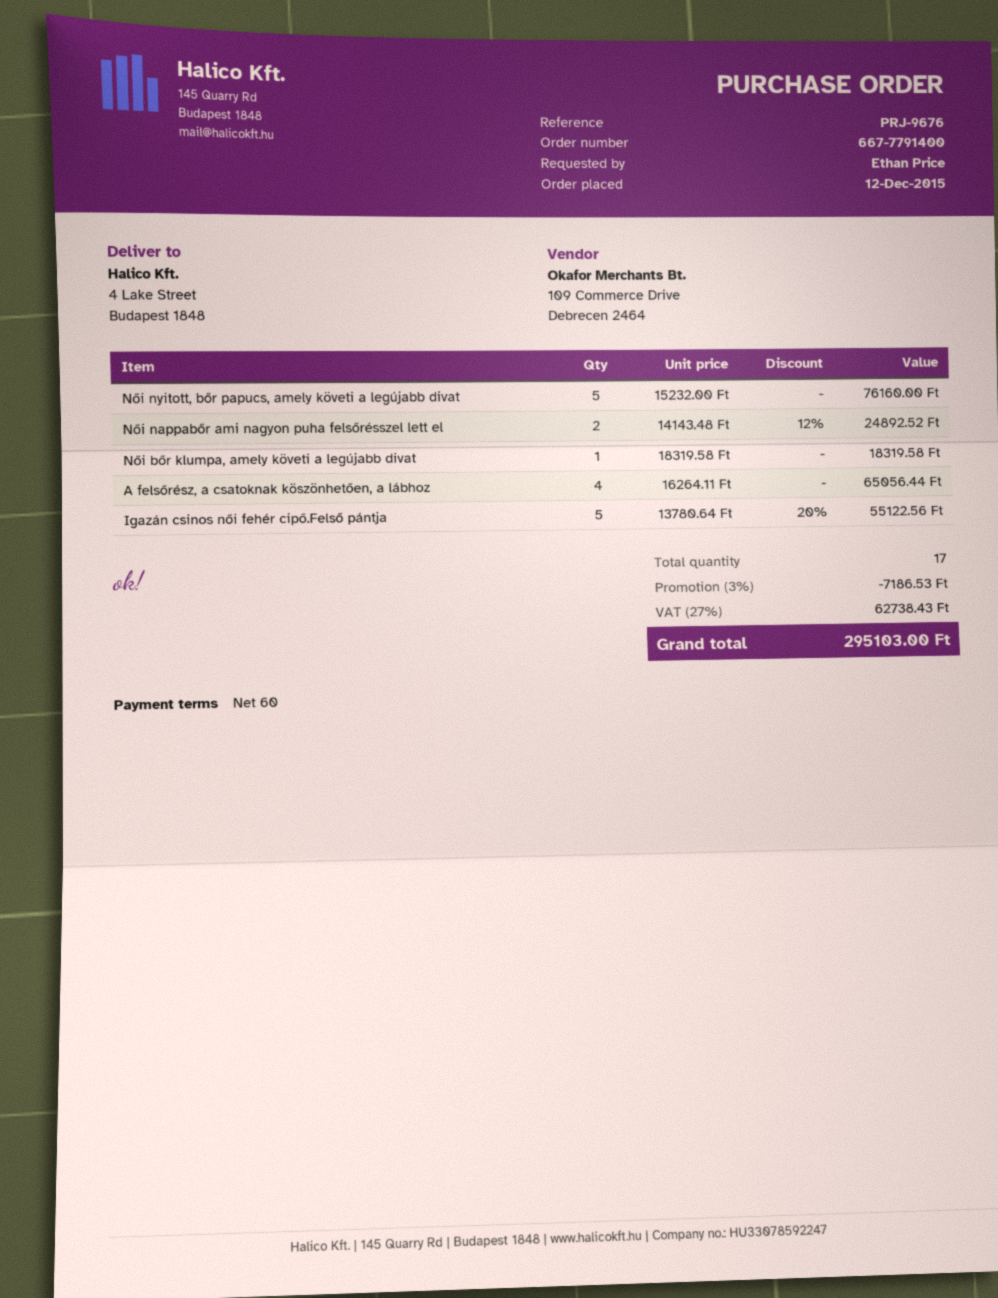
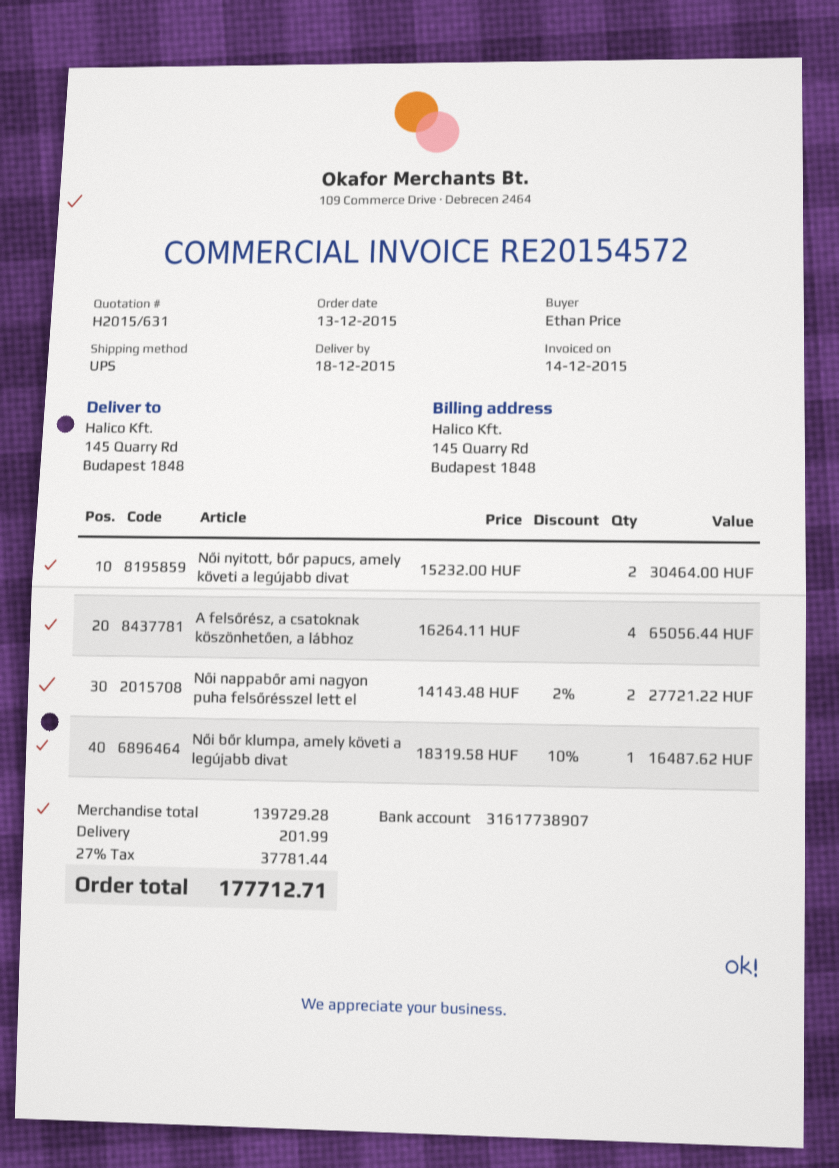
order date: 2015-12-12 -> 2015-12-13
ship to: 4 Lake Street, Budapest 1848 -> 145 Quarry Rd, Budapest 1848
Női nyitott, bőr papucs, amely követi a legújabb divat: 5 x 15232.00 = 76160.00 -> 2 x 15232.00 = 30464.00
Női nappabőr ami nagyon puha felsőrésszel lett el: 2 x 14143.48 - 12% = 24892.52 -> 2 x 14143.48 - 2% = 27721.22
Női bőr klumpa, amely követi a legújabb divat: 1 x 18319.58 = 18319.58 -> 1 x 18319.58 - 10% = 16487.62
Igazán csinos női fehér cipő.Felső pántja: 5 x 13780.64 - 20% = 55122.56 -> none
discount: 3% = 7186.53 -> none
shipping: none -> 201.99
tax: 27% = 62738.43 -> 27% = 37781.44
total: 295103.00 -> 177712.71

